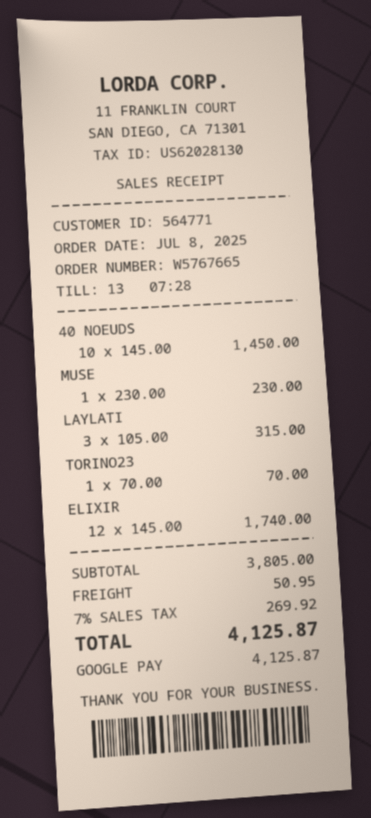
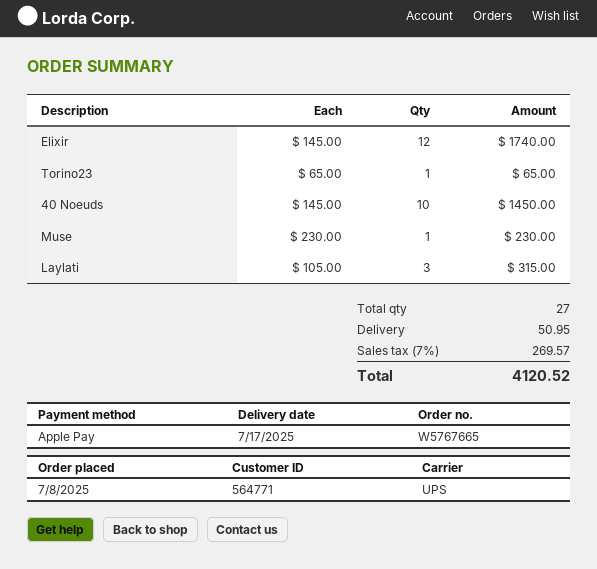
payment method: Google Pay -> Apple Pay
TORINO23: 1 x 70.00 = 70.00 -> 1 x 65.00 = 65.00
tax: 7% = 269.92 -> 7% = 269.57
total: 4125.87 -> 4120.52

